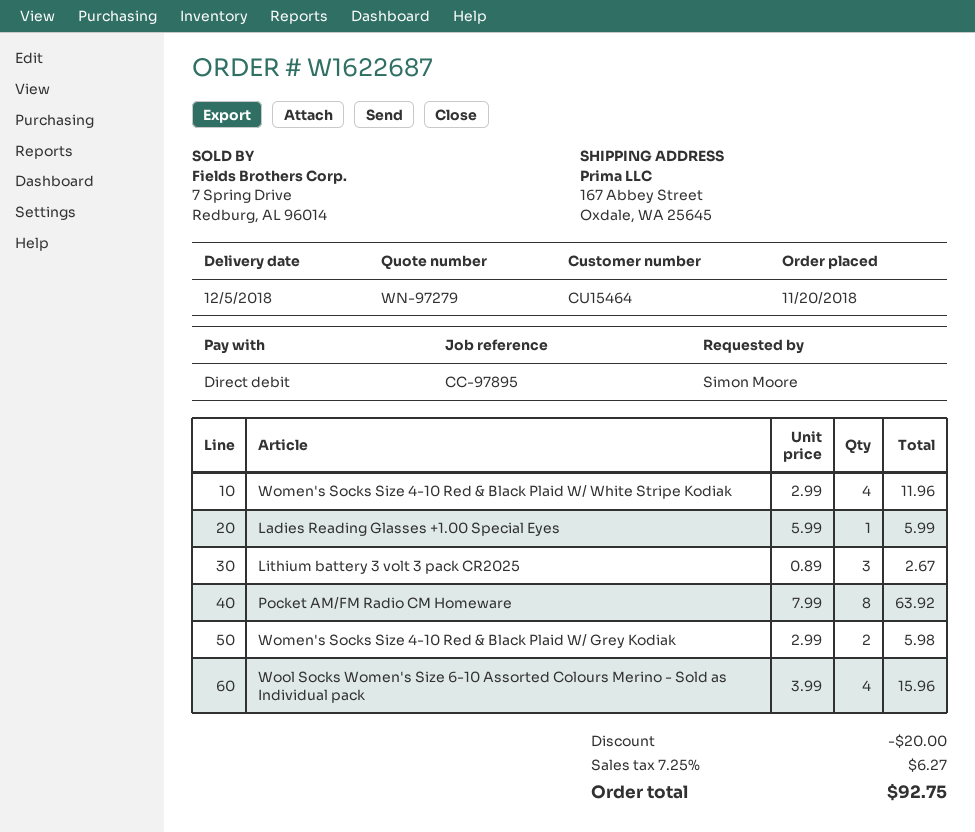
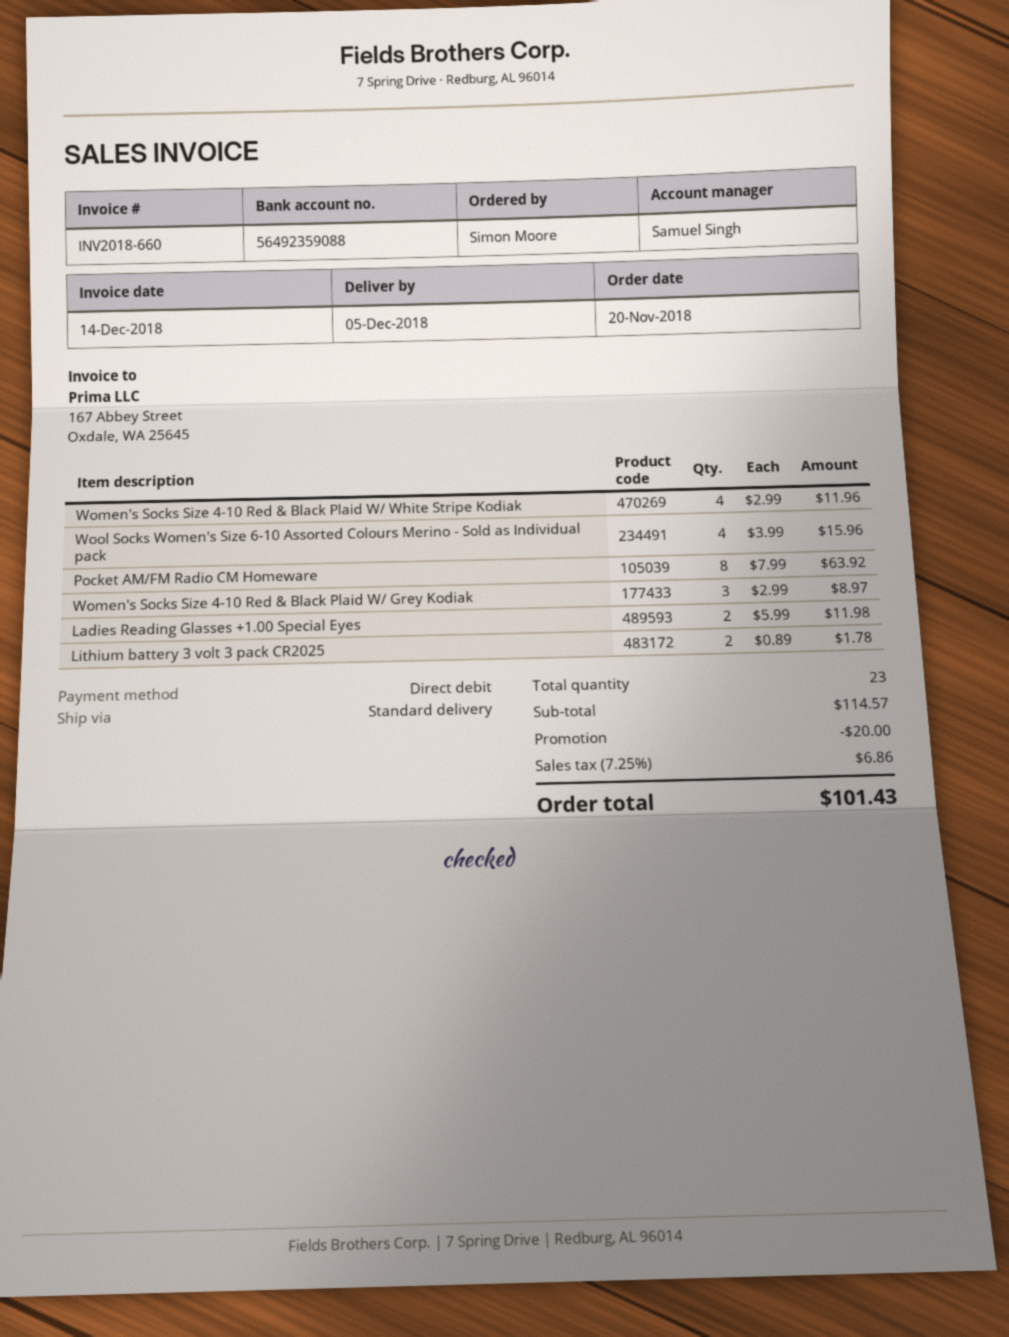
Ladies Reading Glasses +1.00 Special Eyes: 1 x 5.99 = 5.99 -> 2 x 5.99 = 11.98
Lithium battery 3 volt 3 pack CR2025: 3 x 0.89 = 2.67 -> 2 x 0.89 = 1.78
Women's Socks Size 4-10 Red & Black Plaid W/ Grey Kodiak: 2 x 2.99 = 5.98 -> 3 x 2.99 = 8.97
tax: 7.25% = 6.27 -> 7.25% = 6.86
total: 92.75 -> 101.43

